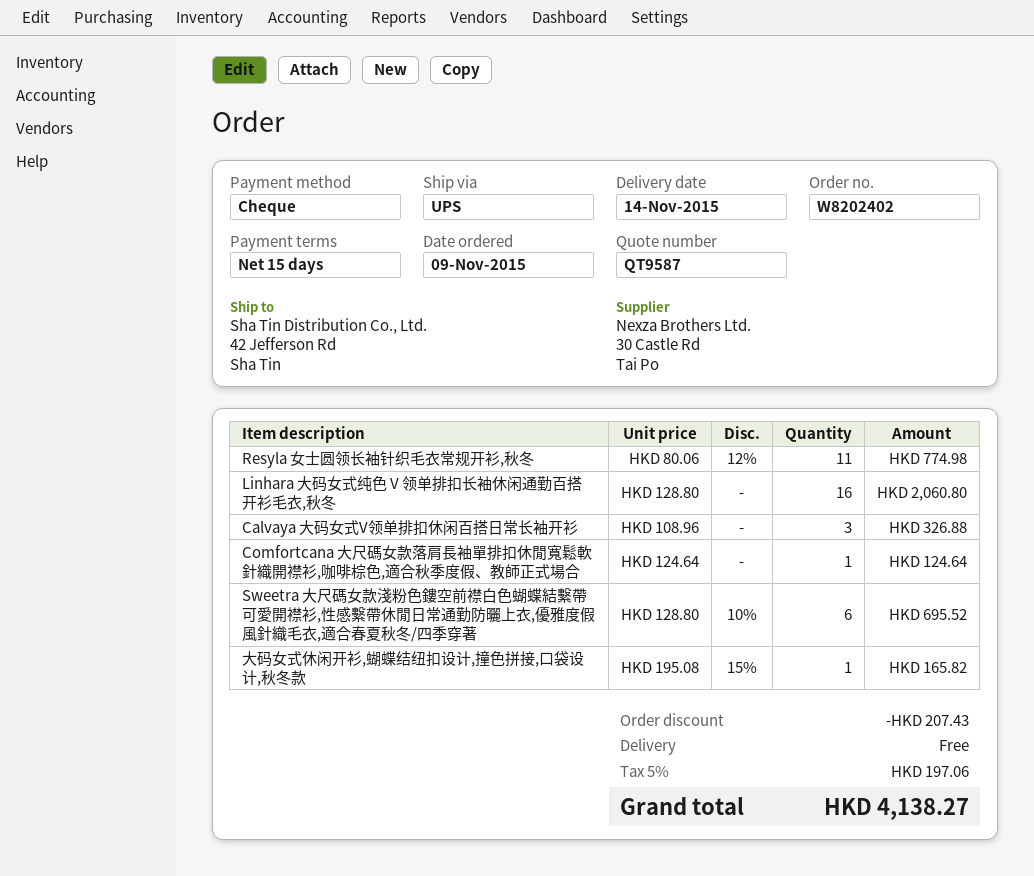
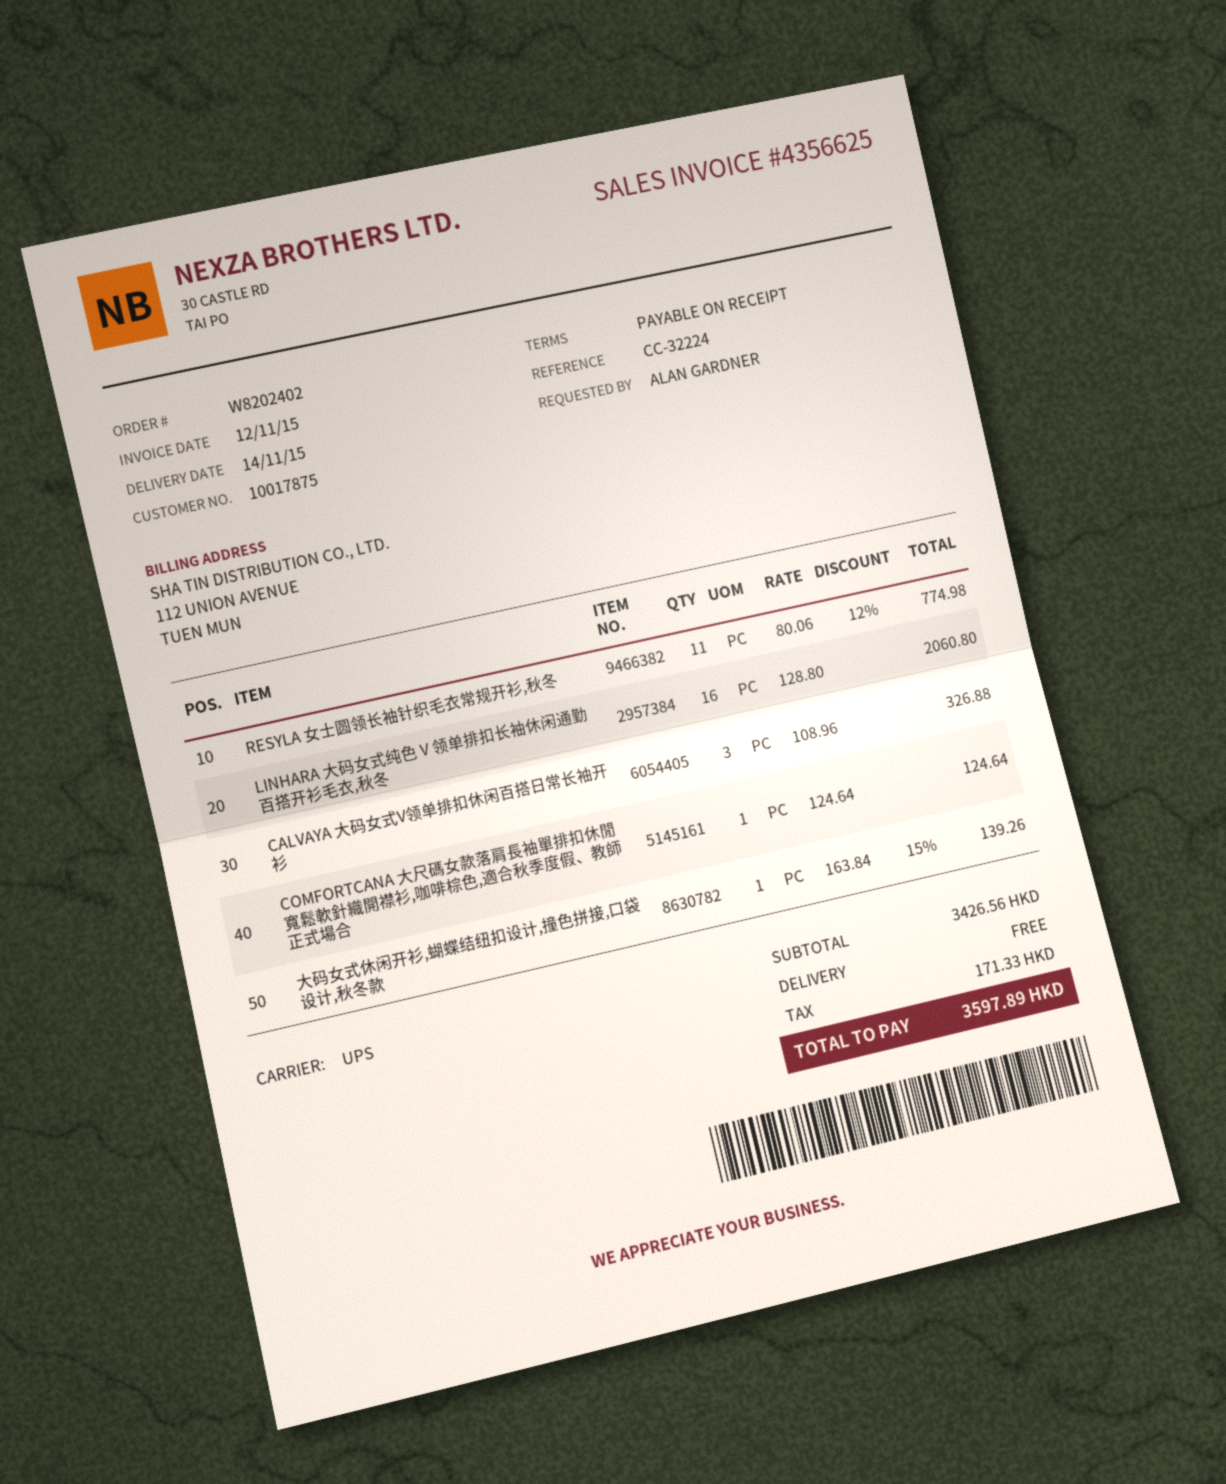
payment terms: 15 days -> on receipt
Sweetra 大尺碼女款淺粉色鏤空前襟白色蝴蝶結繫帶可愛開襟衫,性感繫帶休閒日常通勤防曬上衣,優雅度假風針織毛衣,適合春夏秋冬/四季穿著: 6 x 128.80 - 10% = 695.52 -> none
大码女式休闲开衫,蝴蝶结纽扣设计,撞色拼接,口袋设计,秋冬款: 1 x 195.08 - 15% = 165.82 -> 1 x 163.84 - 15% = 139.26
discount: 207.43 -> none
tax: 197.06 -> 171.33
total: 4138.27 -> 3597.89

